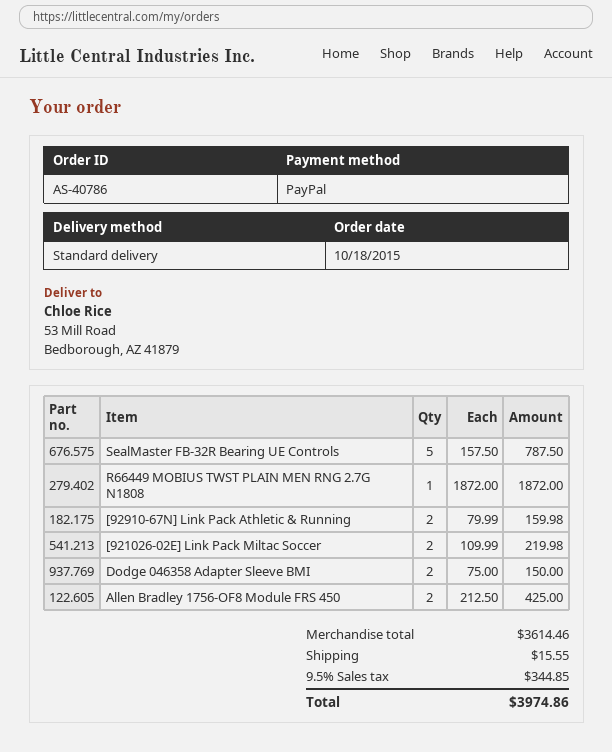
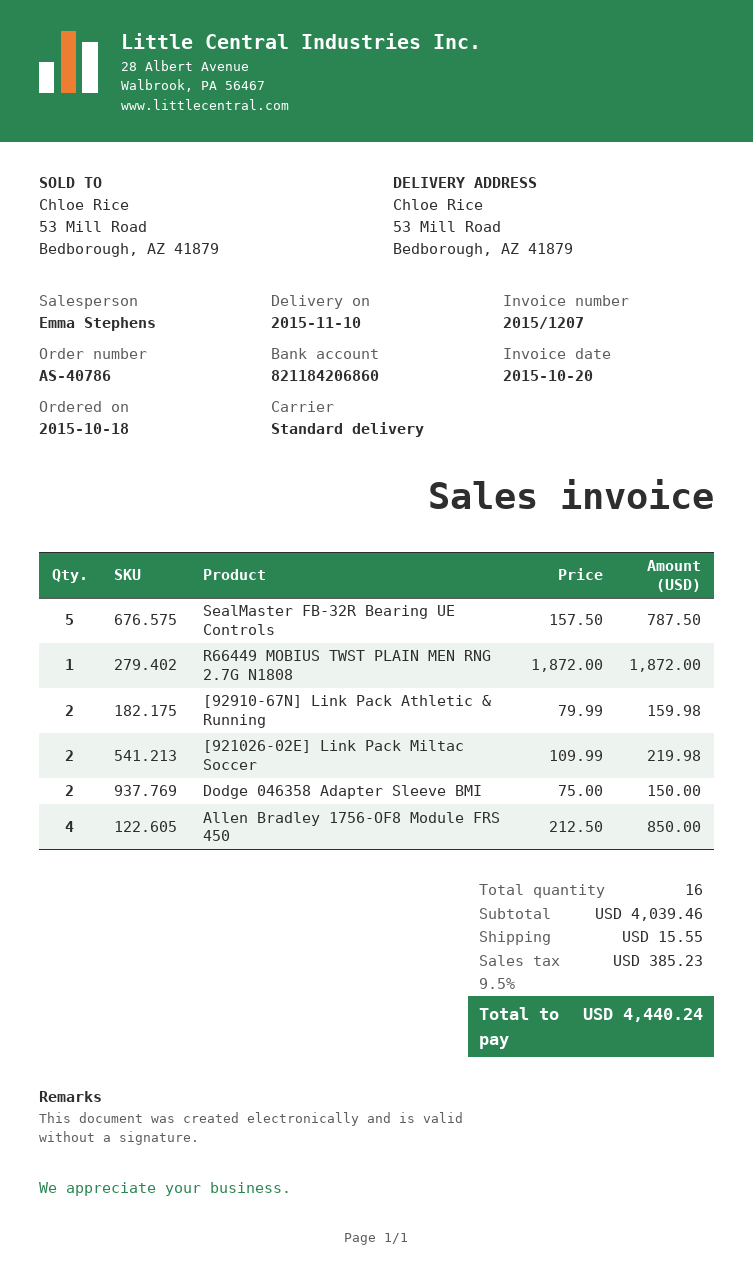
Allen Bradley 1756-OF8 Module FRS 450: 2 x 212.50 = 425.00 -> 4 x 212.50 = 850.00
subtotal: 3614.46 -> 4039.46
tax: 9.5% = 344.85 -> 9.5% = 385.23
total: 3974.86 -> 4440.24

